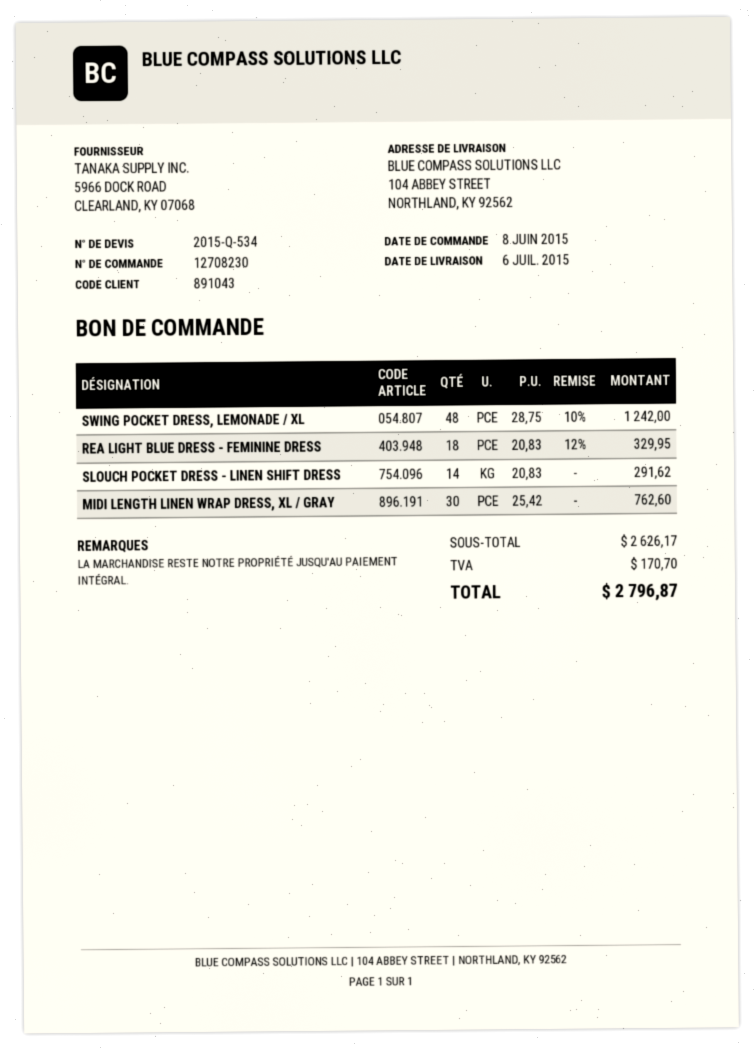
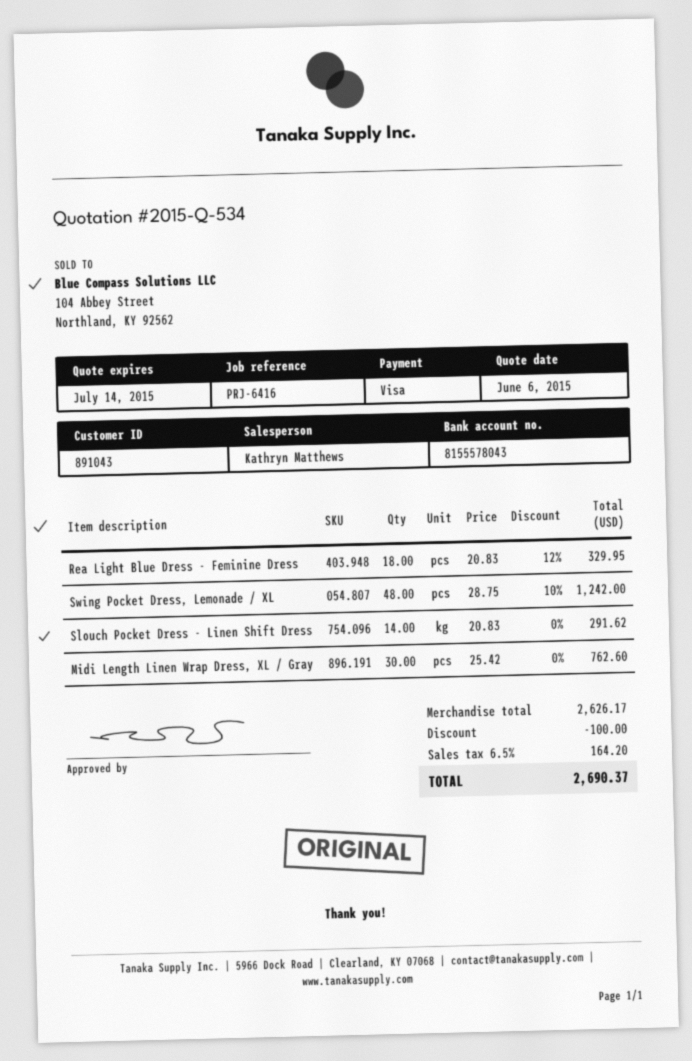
discount: none -> 100.00
tax: 170.70 -> 164.20
total: 2796.87 -> 2690.37

